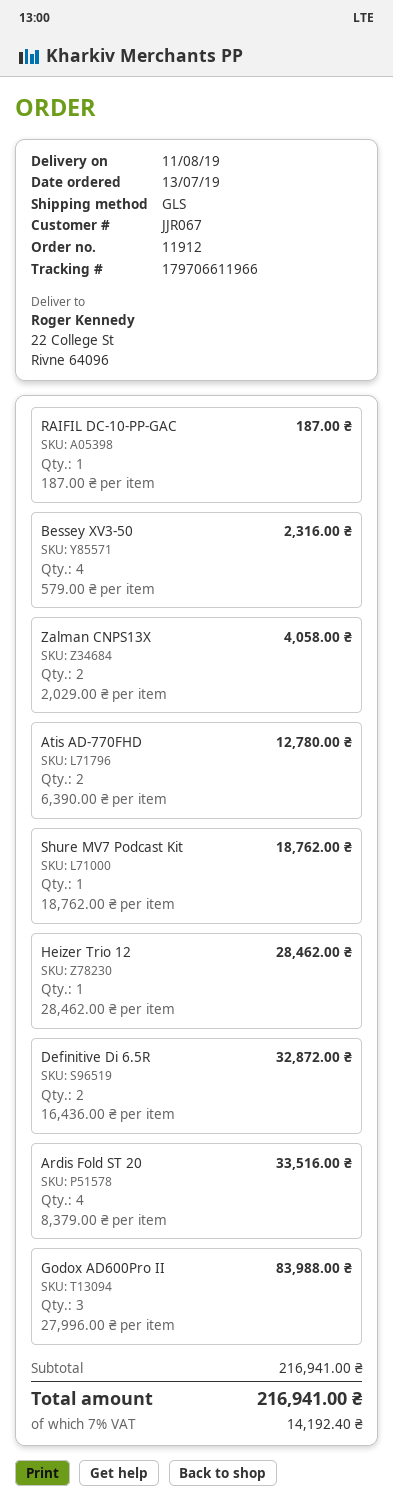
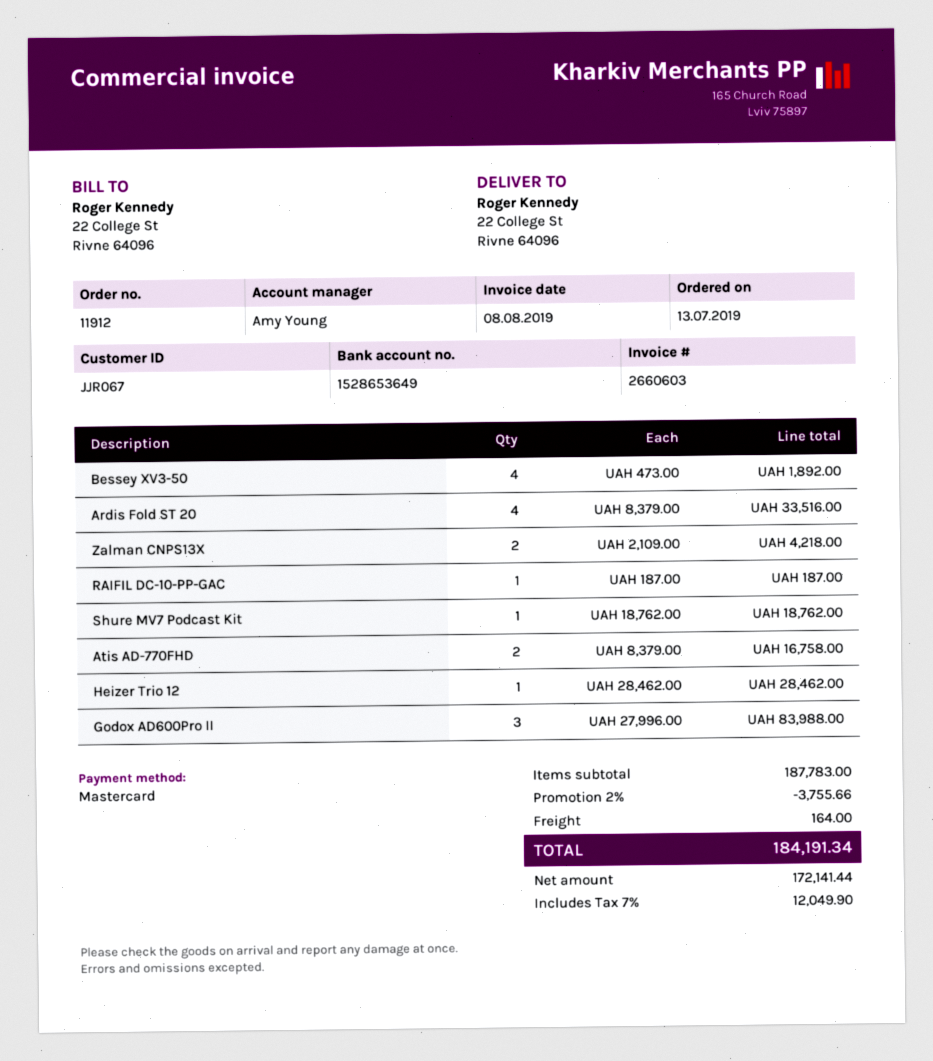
Bessey XV3-50: 4 x 579.00 = 2316.00 -> 4 x 473.00 = 1892.00
Zalman CNPS13X: 2 x 2029.00 = 4058.00 -> 2 x 2109.00 = 4218.00
Atis AD-770FHD: 2 x 6390.00 = 12780.00 -> 2 x 8379.00 = 16758.00
Definitive Di 6.5R: 2 x 16436.00 = 32872.00 -> none
subtotal: 216941.00 -> 187783.00
discount: none -> 2% = 3755.66
shipping: none -> 164.00
tax: 7% = 14192.40 -> 7% = 12049.90
total: 216941.00 -> 184191.34

